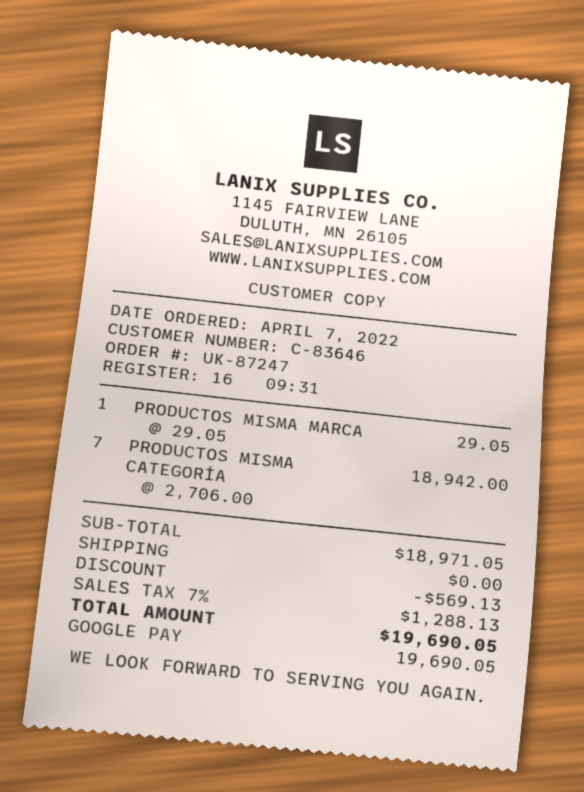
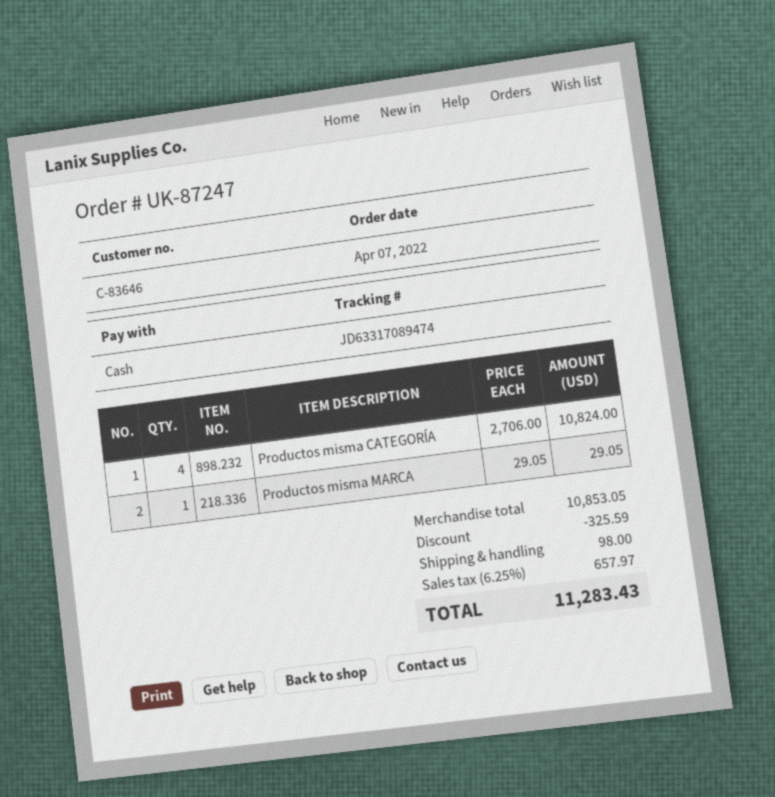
payment method: Google Pay -> cash
PRODUCTOS MISMA CATEGORÍA: 7 x 2706.00 = 18942.00 -> 4 x 2706.00 = 10824.00
subtotal: 18971.05 -> 10853.05
discount: 569.13 -> 325.59
shipping: 0.00 -> 98.00
tax: 7% = 1288.13 -> 6.25% = 657.97
total: 19690.05 -> 11283.43

